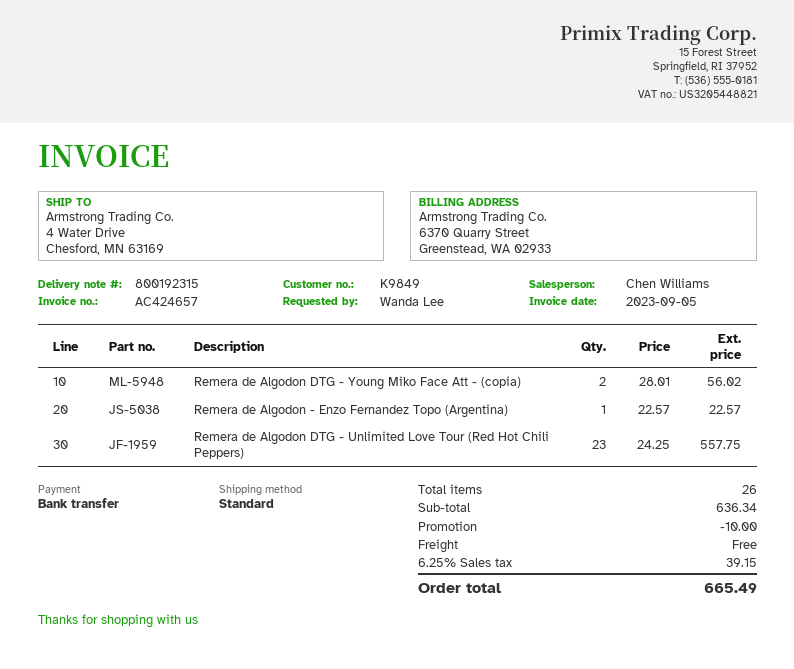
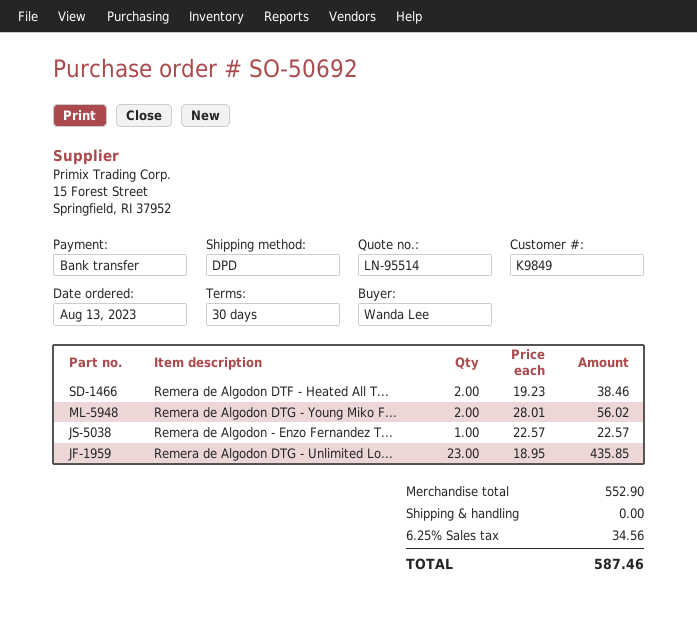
shipping method: standard -> DPD
Remera de Algodon DTG - Unlimited Love Tour (Red Hot Chili Peppers): 23 x 24.25 = 557.75 -> 23 x 18.95 = 435.85
Remera de Algodon DTF - Heated All T...: none -> 2 x 19.23 = 38.46
subtotal: 636.34 -> 552.90
discount: 10.00 -> none
tax: 6.25% = 39.15 -> 6.25% = 34.56
total: 665.49 -> 587.46

